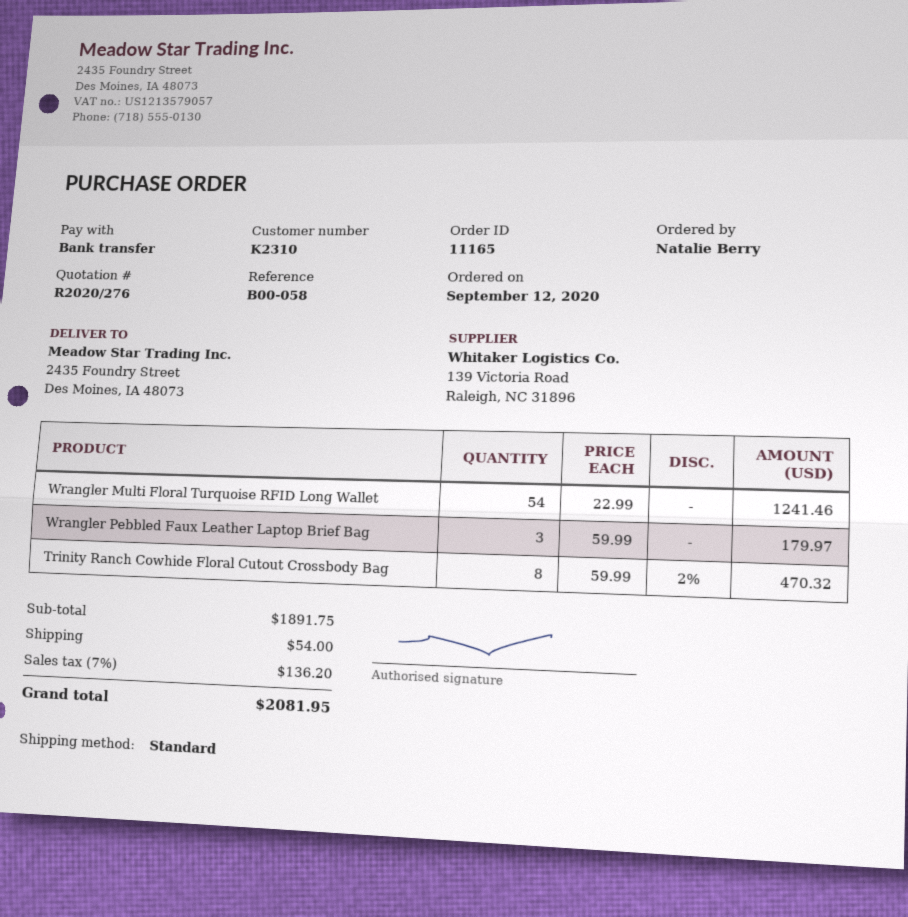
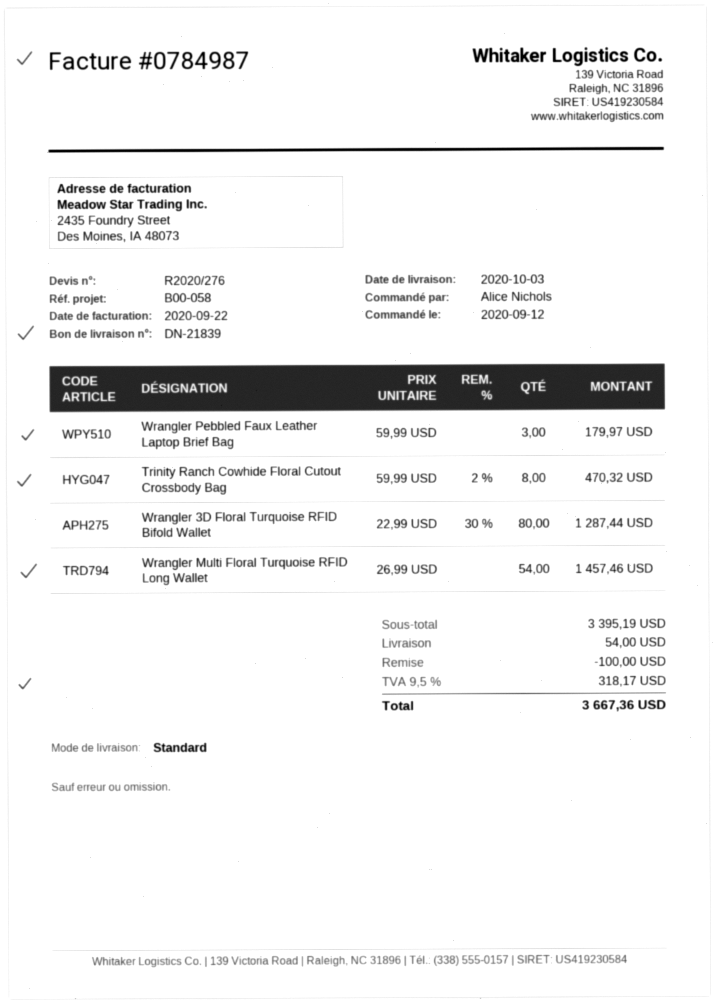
ordered by: Natalie Berry -> Alice Nichols
Wrangler Multi Floral Turquoise RFID Long Wallet: 54 x 22.99 = 1241.46 -> 54 x 26.99 = 1457.46
Wrangler 3D Floral Turquoise RFID Bifold Wallet: none -> 80 x 22.99 - 30% = 1287.44
subtotal: 1891.75 -> 3395.19
discount: none -> 100.00
tax: 7% = 136.20 -> 9.5% = 318.17
total: 2081.95 -> 3667.36

